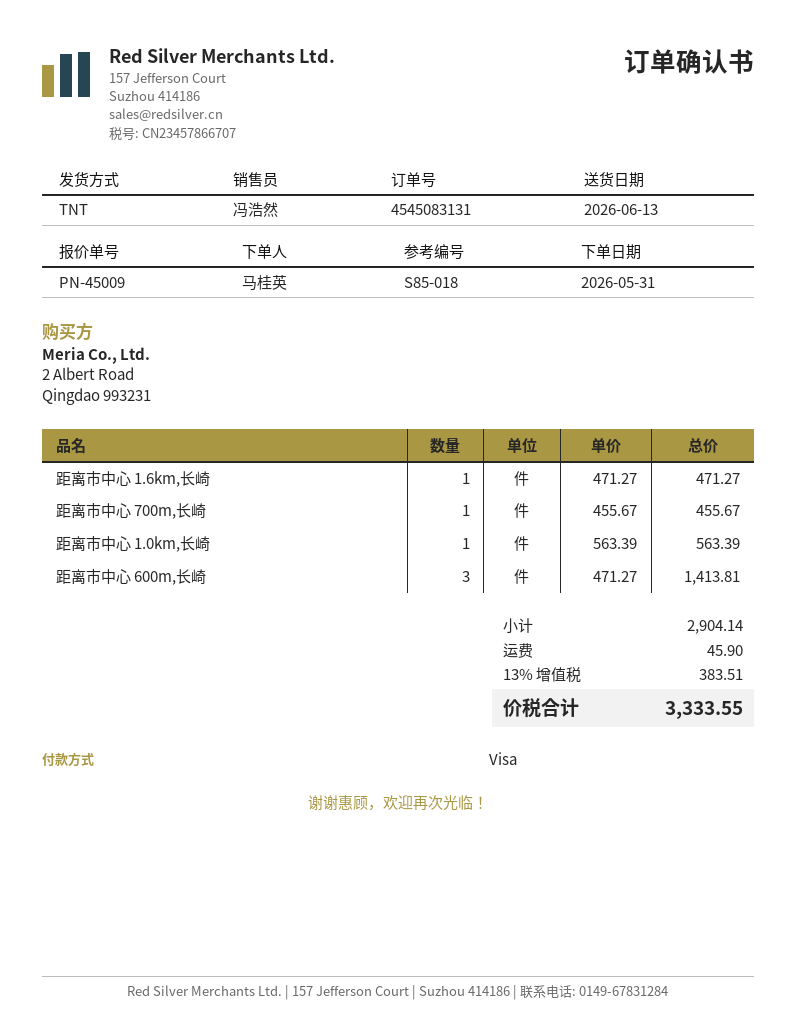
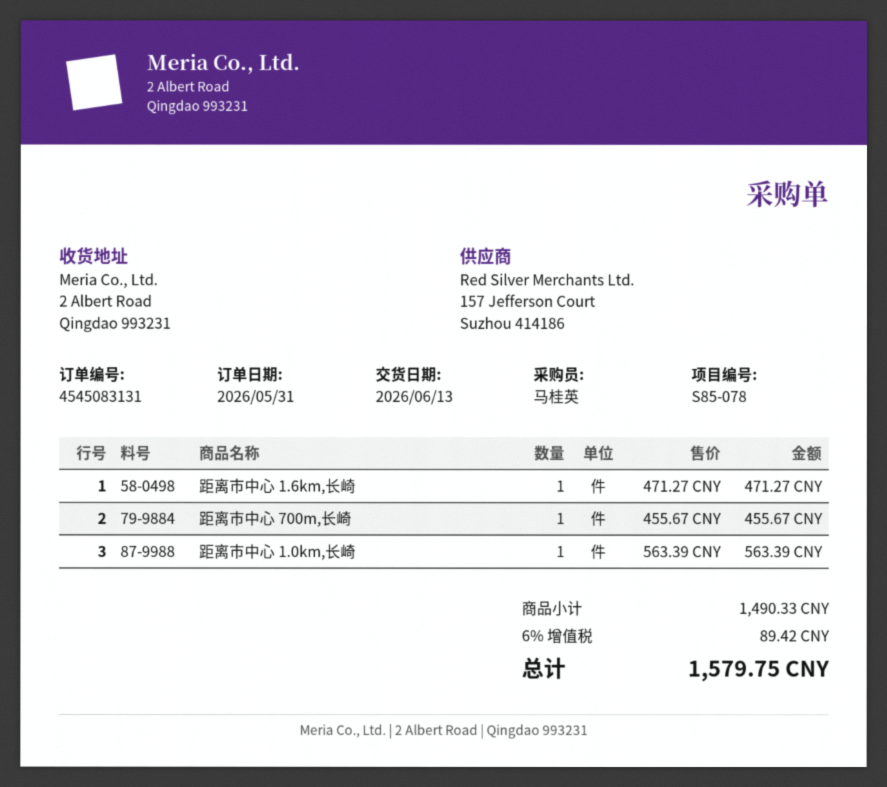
reference: S85-018 -> S85-078
距离市中心 600m,长崎: 3 x 471.27 = 1413.81 -> none
subtotal: 2904.14 -> 1490.33
shipping: 45.90 -> none
tax: 13% = 383.51 -> 6% = 89.42
total: 3333.55 -> 1579.75

